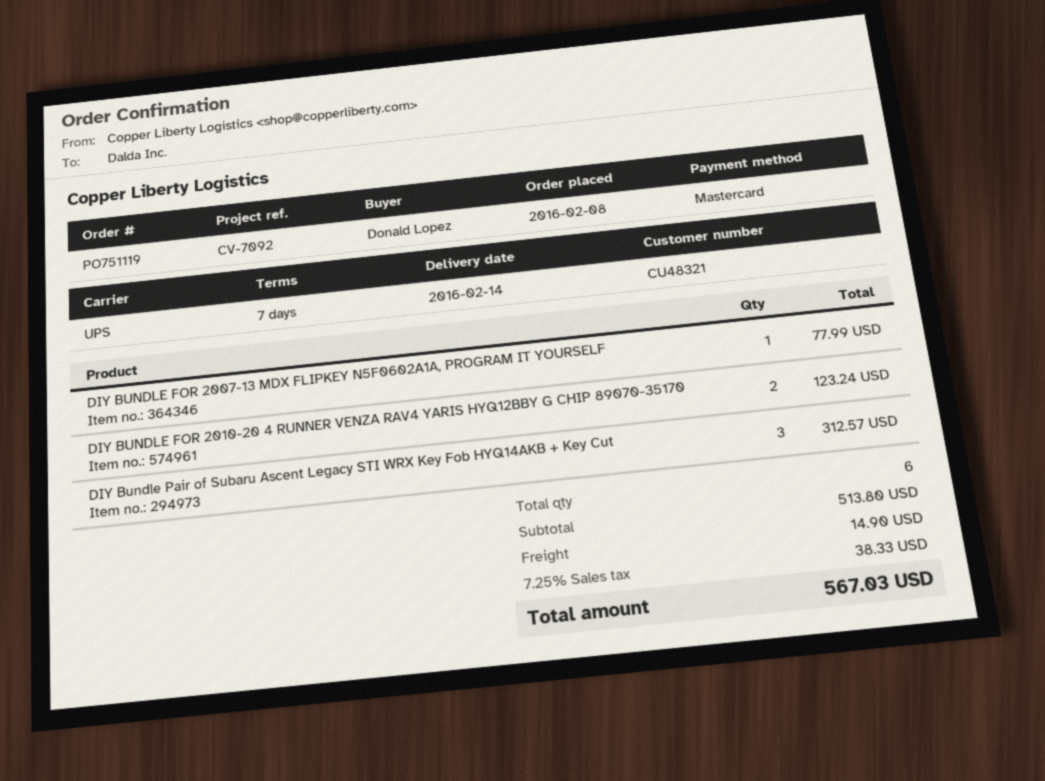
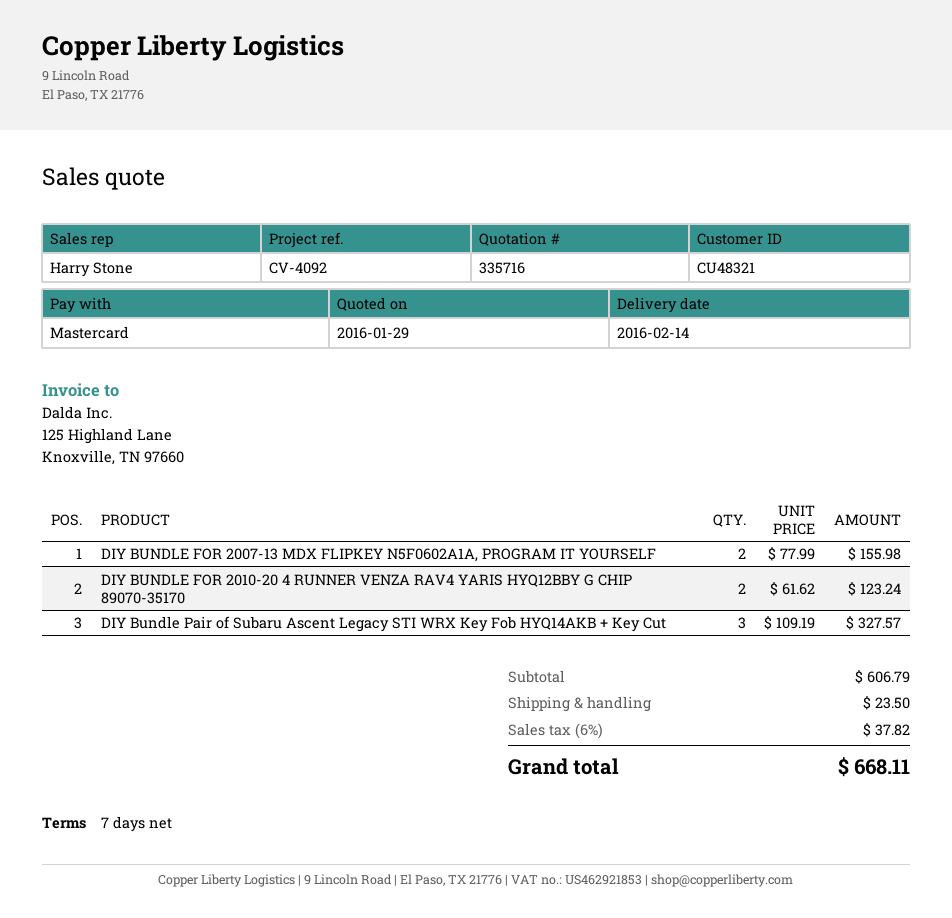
reference: CV-7092 -> CV-4092
DIY BUNDLE FOR 2007-13 MDX FLIPKEY N5F0602A1A, PROGRAM IT YOURSELF: 1 for 77.99 -> 2 for 155.98
DIY Bundle Pair of Subaru Ascent Legacy STI WRX Key Fob HYQ14AKB + Key Cut: 3 for 312.57 -> 3 for 327.57
subtotal: 513.80 -> 606.79
shipping: 14.90 -> 23.50
tax: 7.25% = 38.33 -> 6% = 37.82
total: 567.03 -> 668.11

